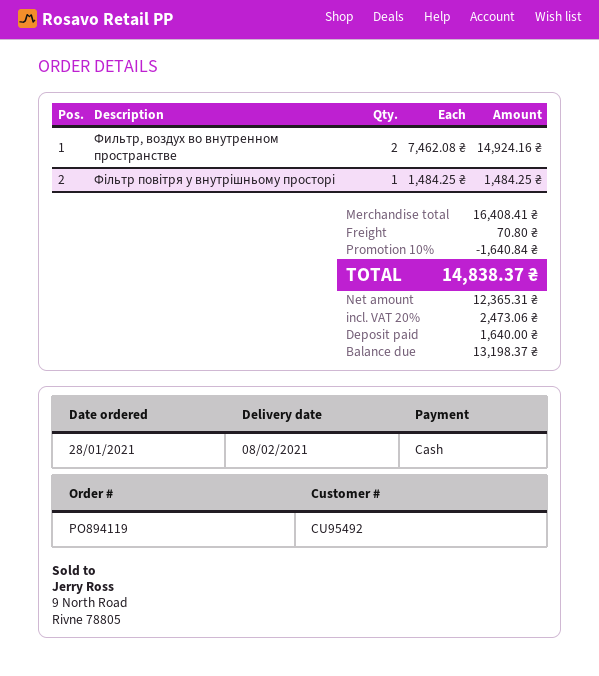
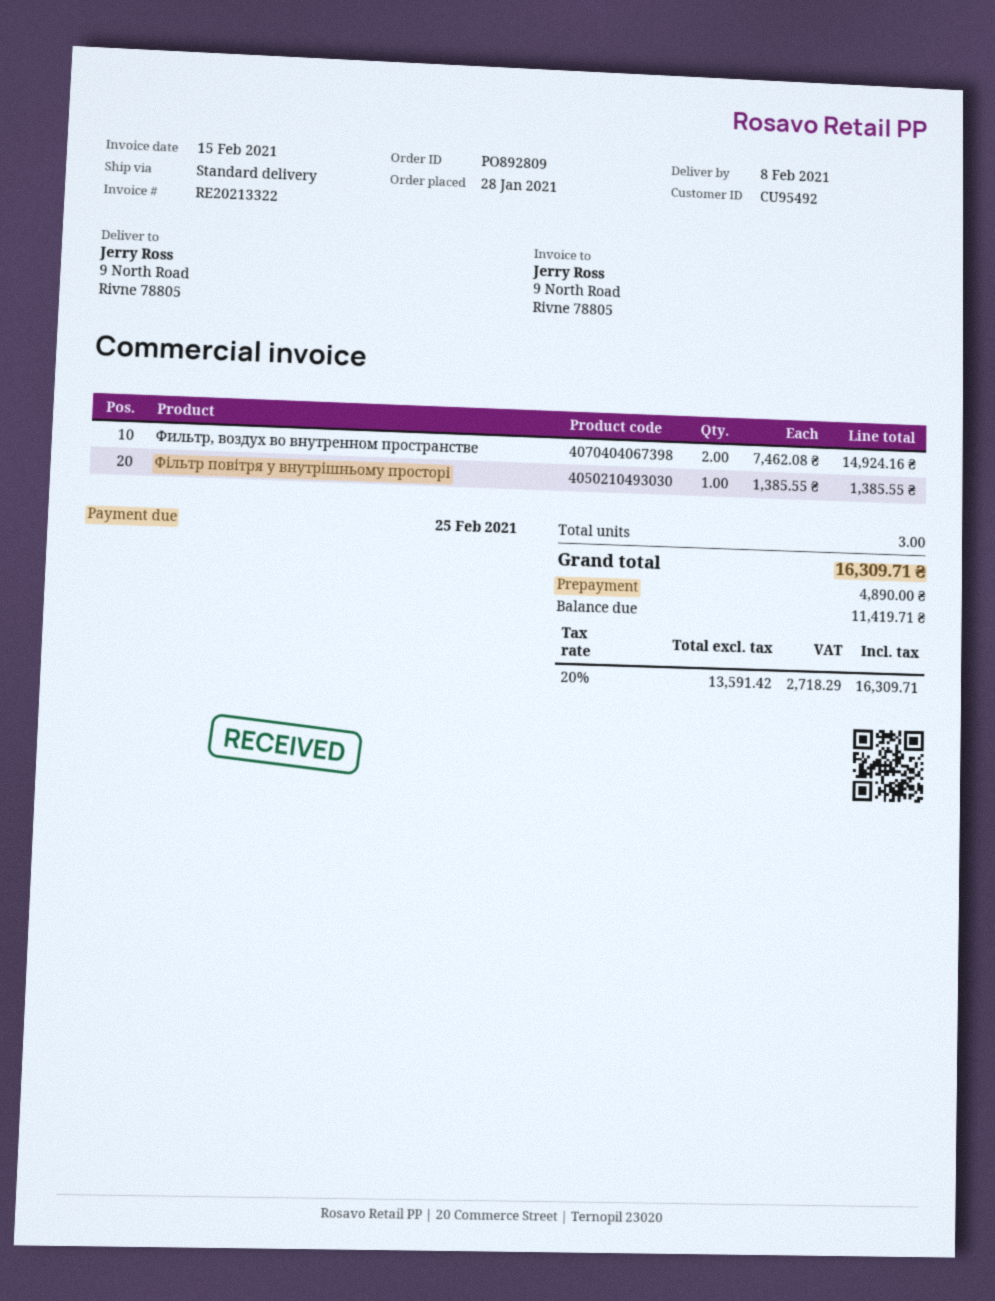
order number: PO894119 -> PO892809
Фільтр повітря у внутрішньому просторі: 1 x 1484.25 = 1484.25 -> 1 x 1385.55 = 1385.55
discount: 10% = 1640.84 -> none
shipping: 70.80 -> none
net: 12365.31 -> 13591.42
tax: 20% = 2473.06 -> 20% = 2718.29
total: 14838.37 -> 16309.71
deposit: 1640.00 -> 4890.00
balance: 13198.37 -> 11419.71

